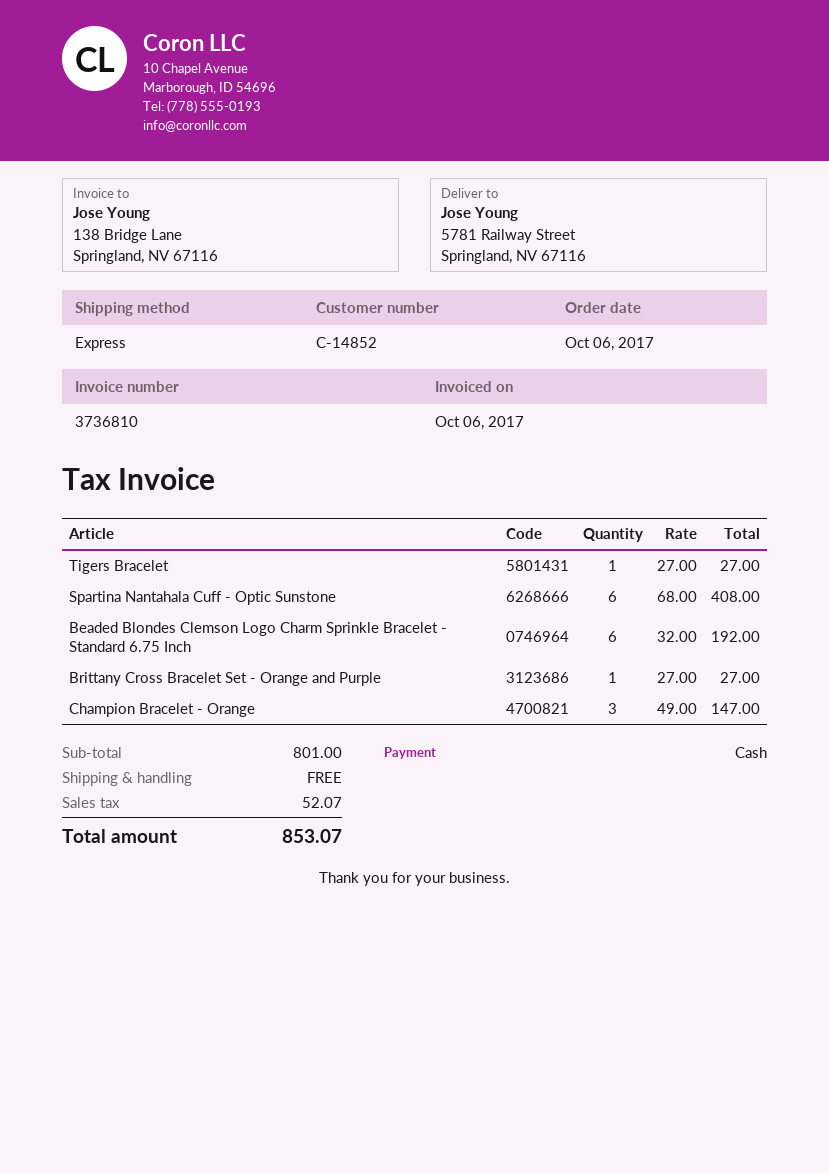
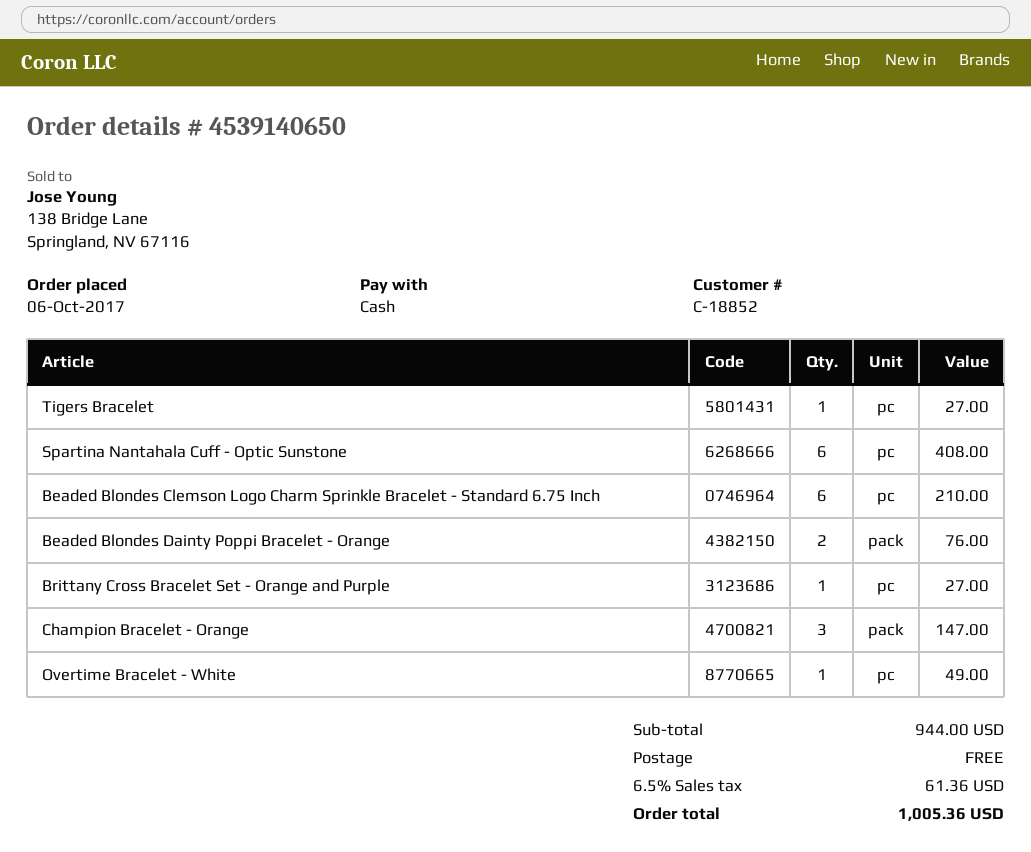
customer number: C-14852 -> C-18852
Beaded Blondes Clemson Logo Charm Sprinkle Bracelet - Standard 6.75 Inch: 6 for 192.00 -> 6 for 210.00
Beaded Blondes Dainty Poppi Bracelet - Orange: none -> 2 for 76.00
Overtime Bracelet - White: none -> 1 for 49.00
subtotal: 801.00 -> 944.00
tax: 52.07 -> 61.36
total: 853.07 -> 1005.36

